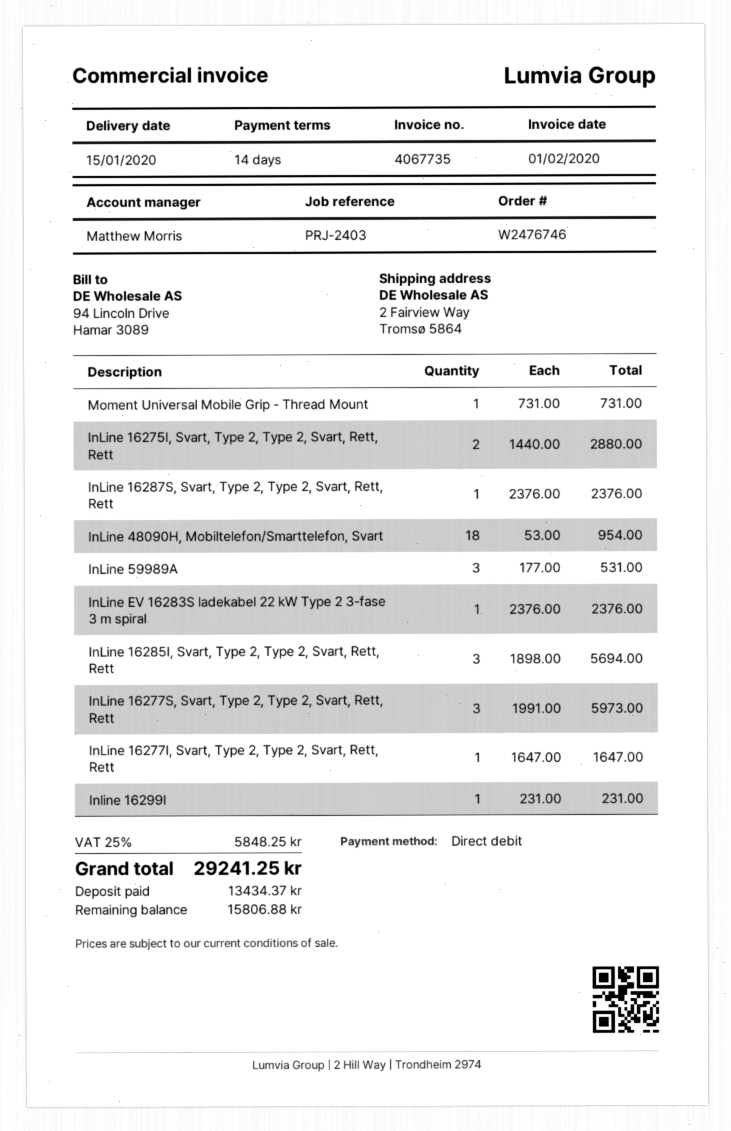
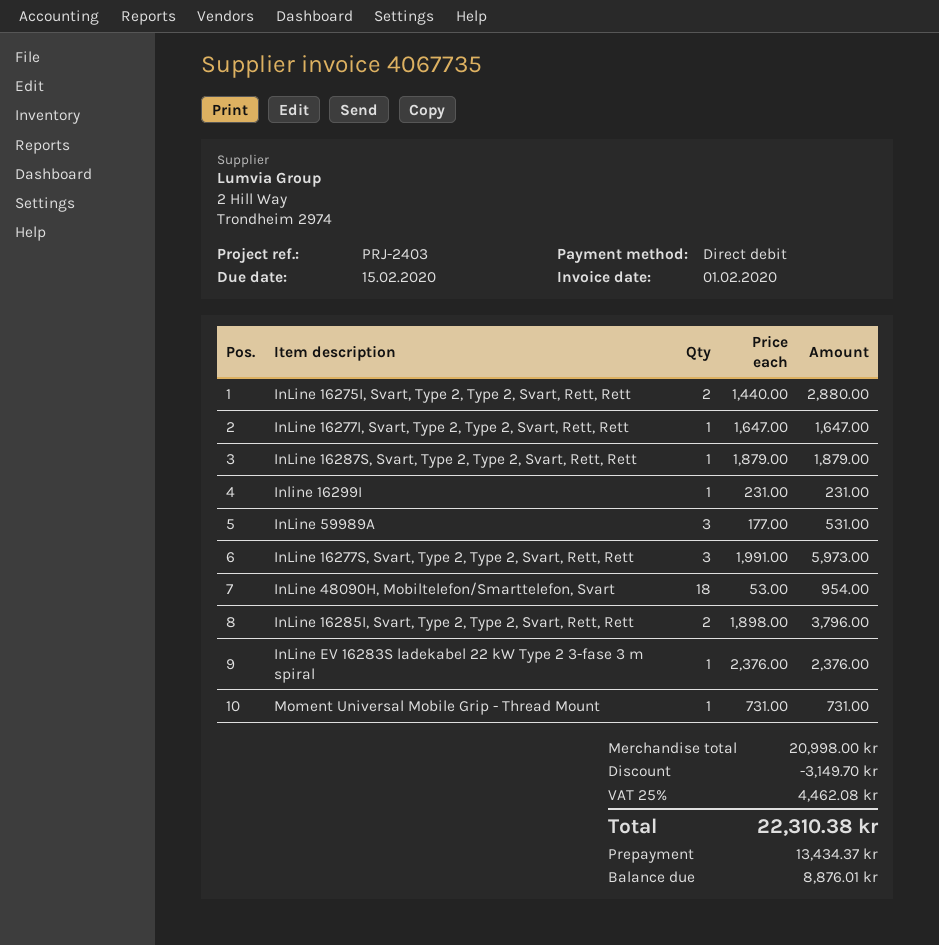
InLine 16287S, Svart, Type 2, Type 2, Svart, Rett, Rett: 1 x 2376.00 = 2376.00 -> 1 x 1879.00 = 1879.00
InLine 16285I, Svart, Type 2, Type 2, Svart, Rett, Rett: 3 x 1898.00 = 5694.00 -> 2 x 1898.00 = 3796.00
discount: none -> 3149.70
tax: 25% = 5848.25 -> 25% = 4462.08
total: 29241.25 -> 22310.38
balance: 15806.88 -> 8876.01

